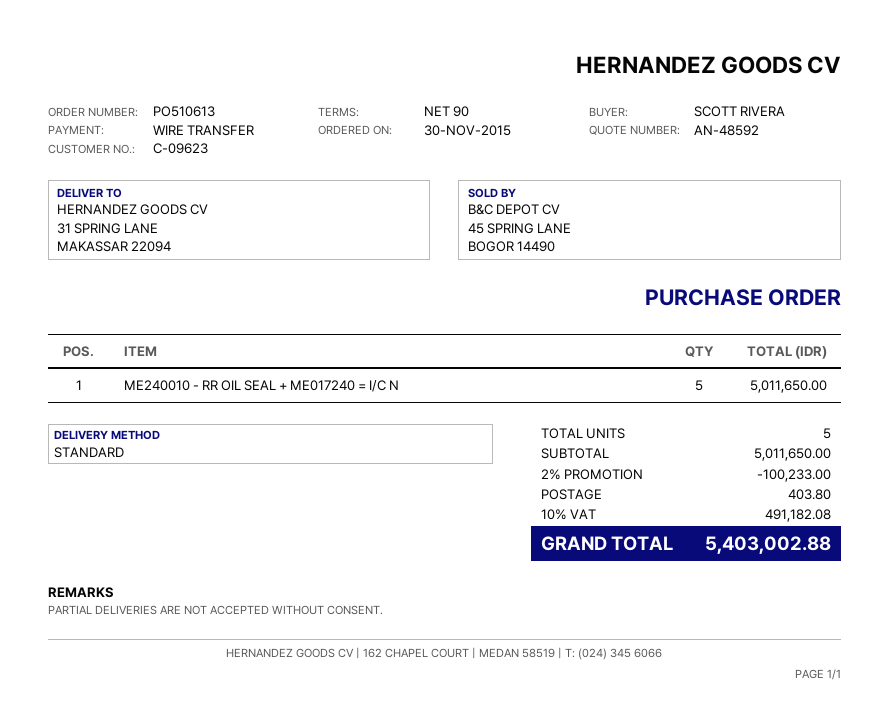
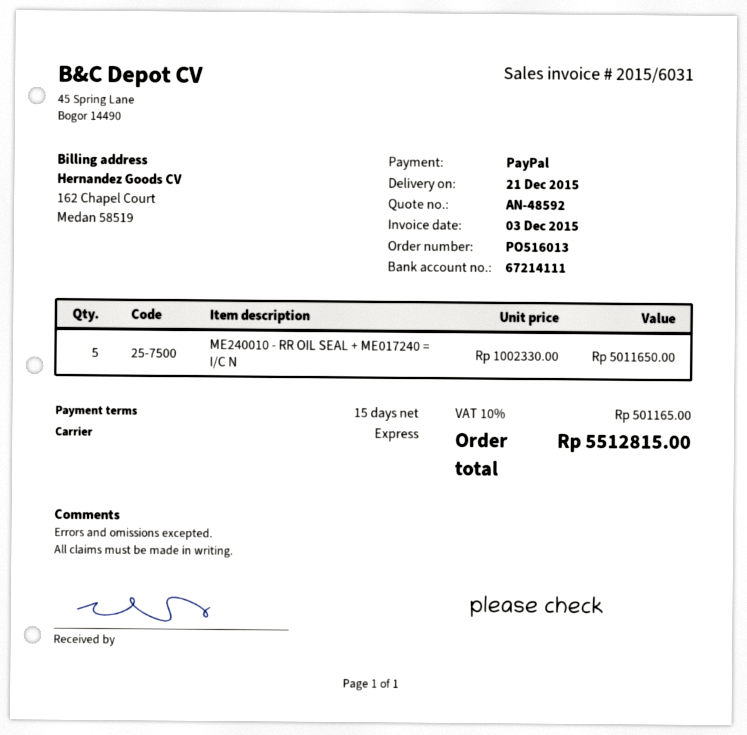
order number: PO510613 -> PO516013
payment terms: 90 days -> 15 days
payment method: bank transfer -> PayPal
shipping method: standard -> express
discount: 2% = 100233.00 -> none
shipping: 403.80 -> none
tax: 10% = 491182.08 -> 10% = 501165.00
total: 5403002.88 -> 5512815.00

